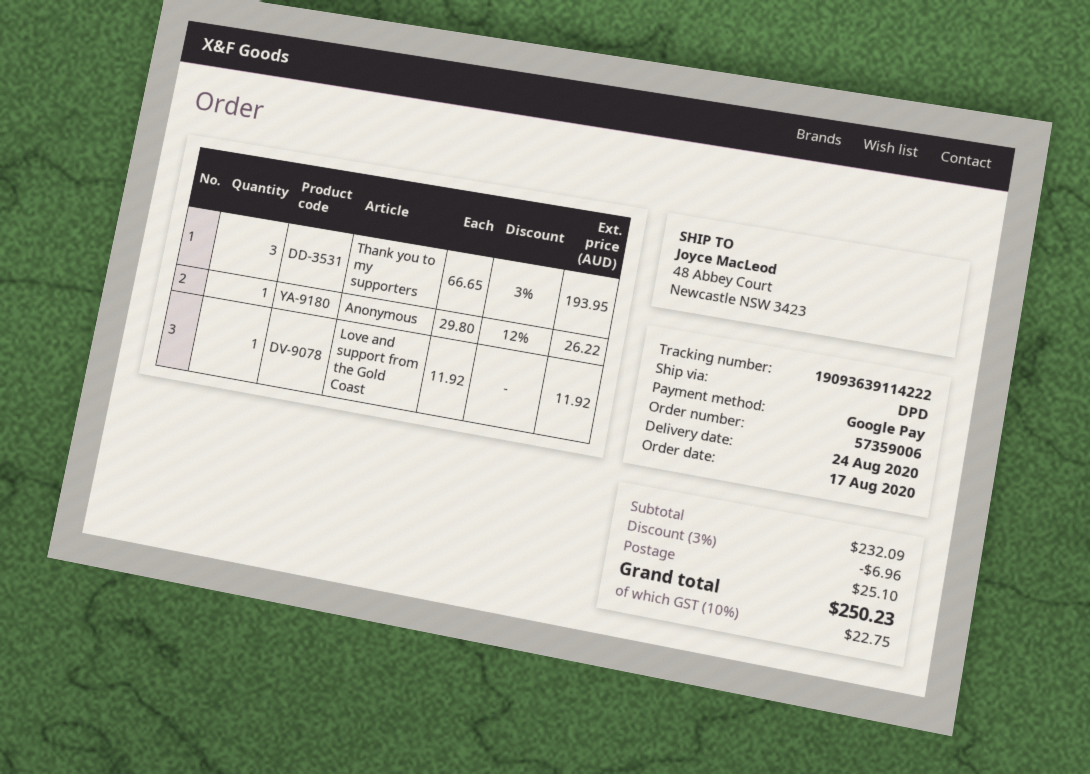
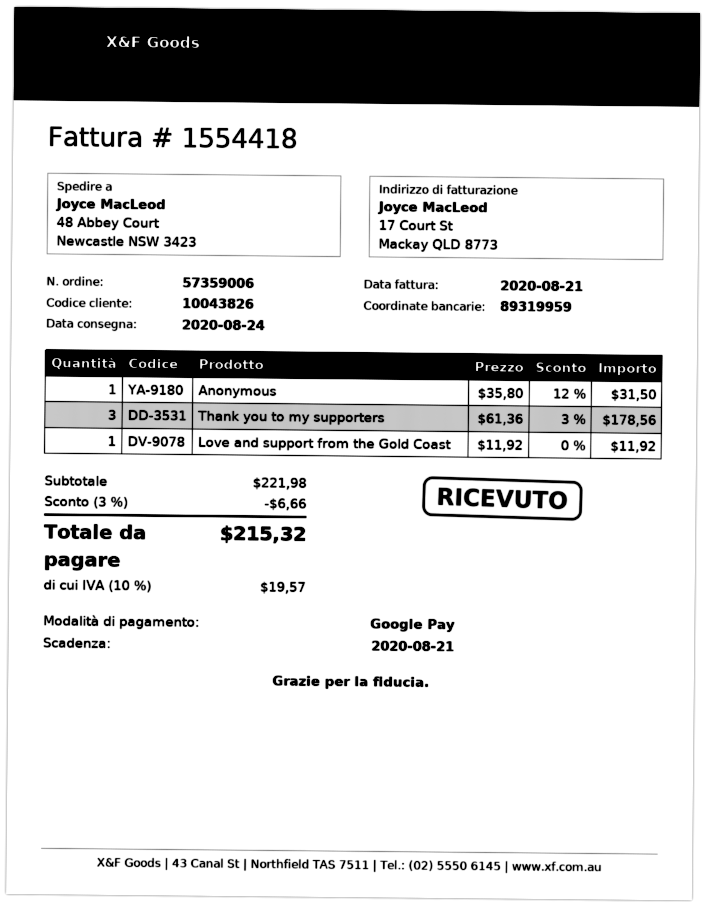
Thank you to my supporters: 3 x 66.65 - 3% = 193.95 -> 3 x 61.36 - 3% = 178.56
Anonymous: 1 x 29.80 - 12% = 26.22 -> 1 x 35.80 - 12% = 31.50
subtotal: 232.09 -> 221.98
discount: 3% = 6.96 -> 3% = 6.66
shipping: 25.10 -> none
tax: 10% = 22.75 -> 10% = 19.57
total: 250.23 -> 215.32

